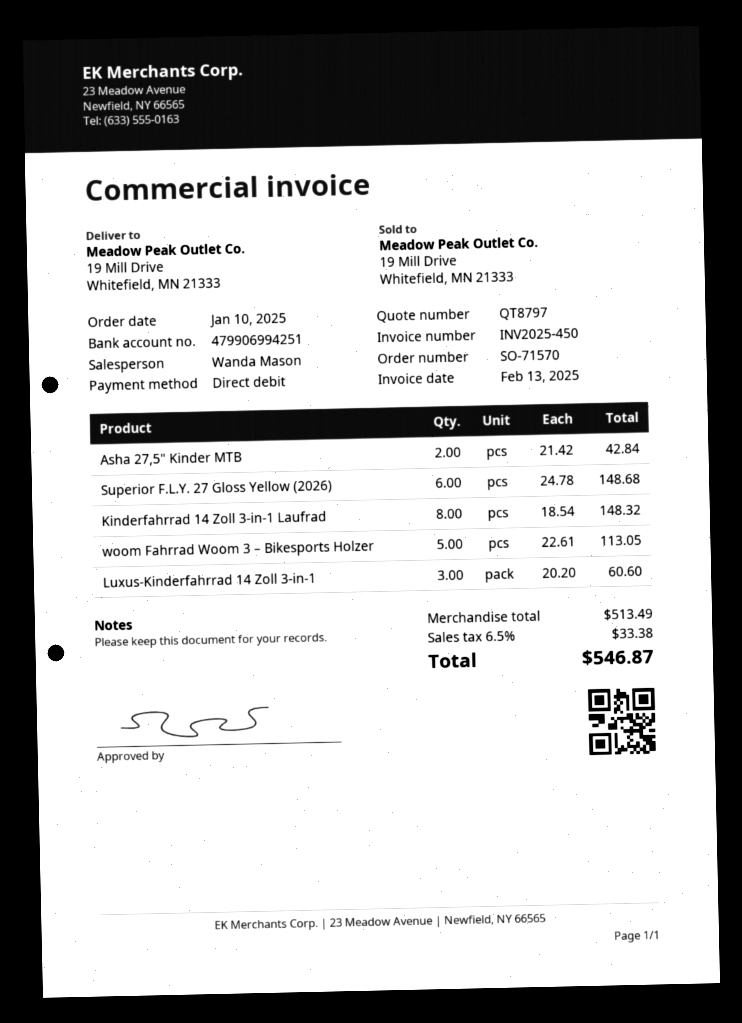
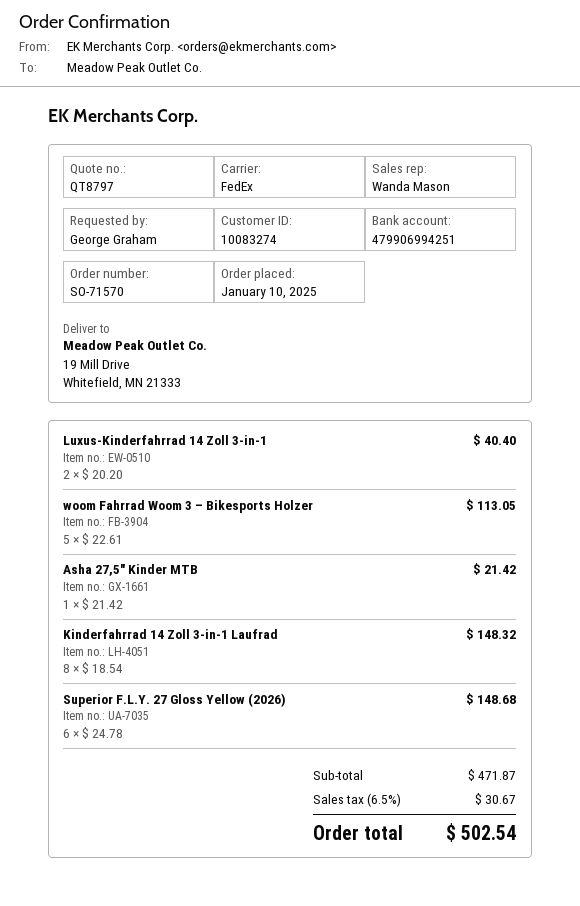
Asha 27,5" Kinder MTB: 2 x 21.42 = 42.84 -> 1 x 21.42 = 21.42
Luxus-Kinderfahrrad 14 Zoll 3-in-1: 3 x 20.20 = 60.60 -> 2 x 20.20 = 40.40
subtotal: 513.49 -> 471.87
tax: 6.5% = 33.38 -> 6.5% = 30.67
total: 546.87 -> 502.54

